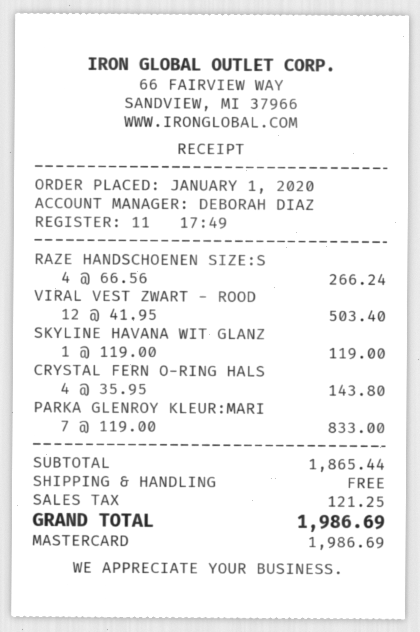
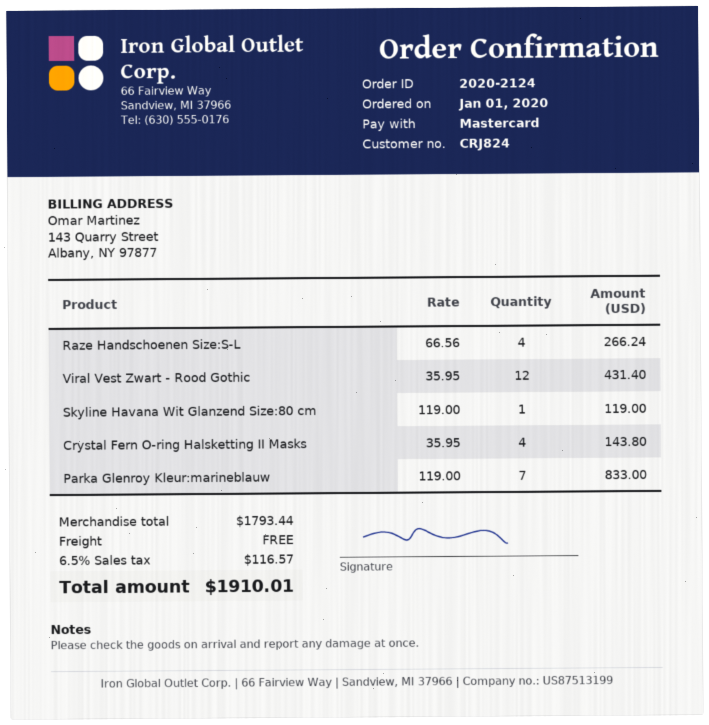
VIRAL VEST ZWART - ROOD: 12 x 41.95 = 503.40 -> 12 x 35.95 = 431.40
subtotal: 1865.44 -> 1793.44
tax: 121.25 -> 116.57
total: 1986.69 -> 1910.01

